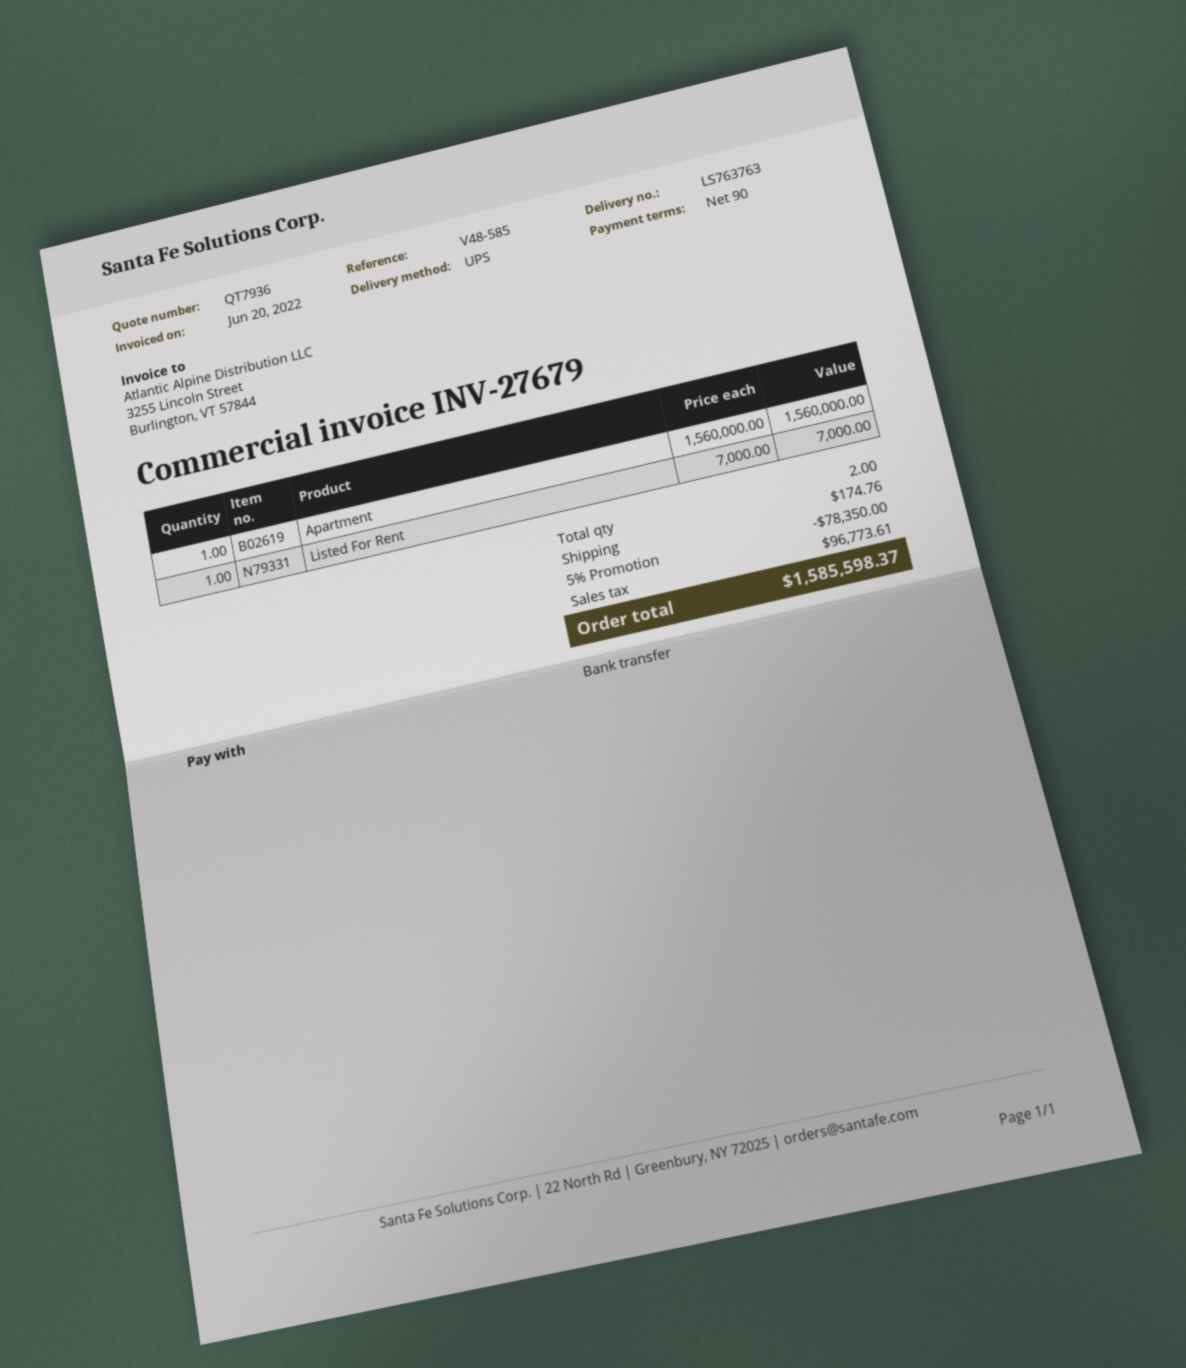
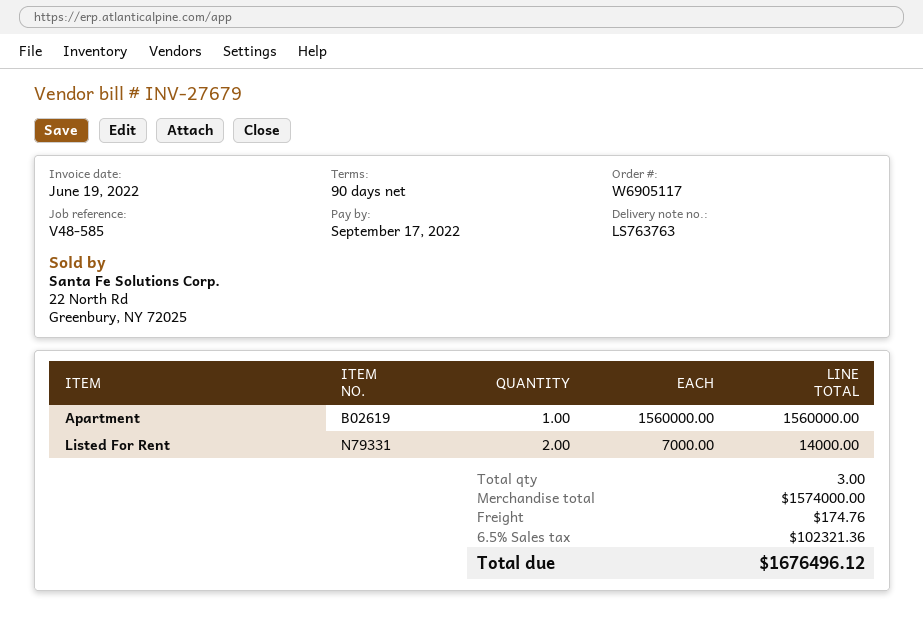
invoice date: 2022-06-20 -> 2022-06-19
Listed For Rent: 1 x 7000.00 = 7000.00 -> 2 x 7000.00 = 14000.00
total quantity: 2 -> 3
discount: 5% = 78350.00 -> none
tax: 96773.61 -> 102321.36
total: 1585598.37 -> 1676496.12

